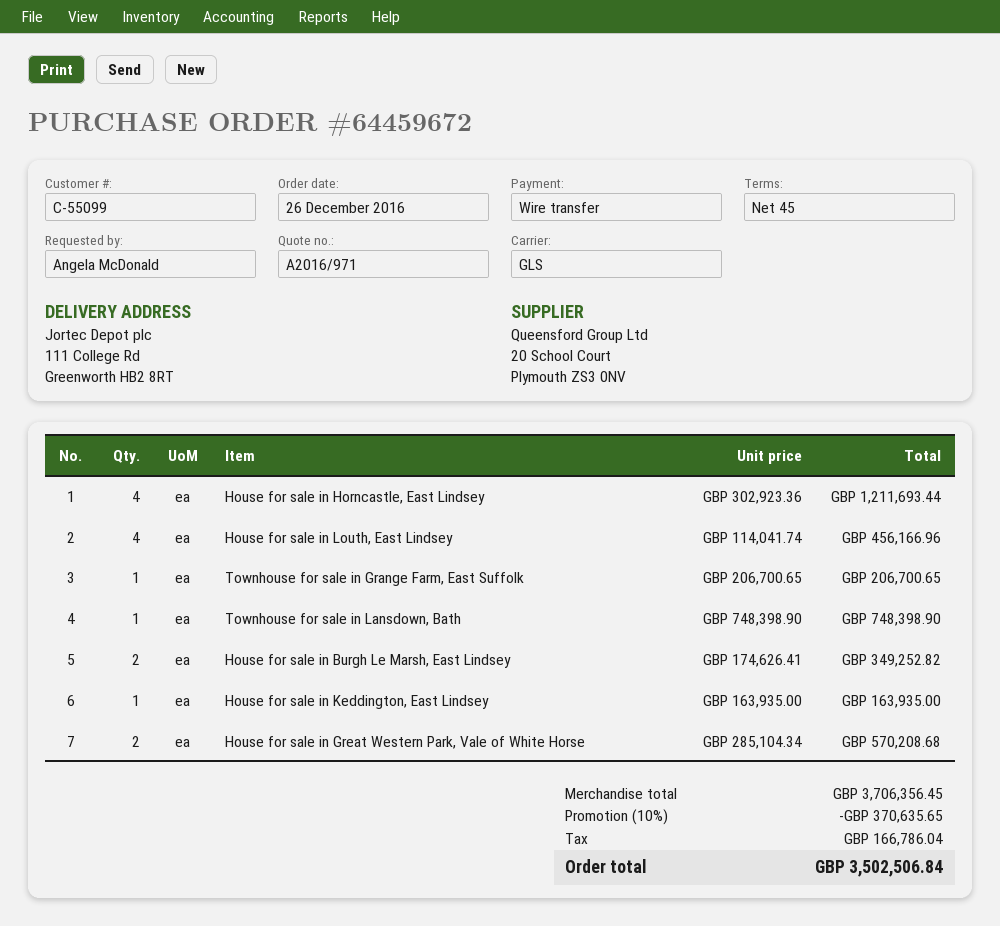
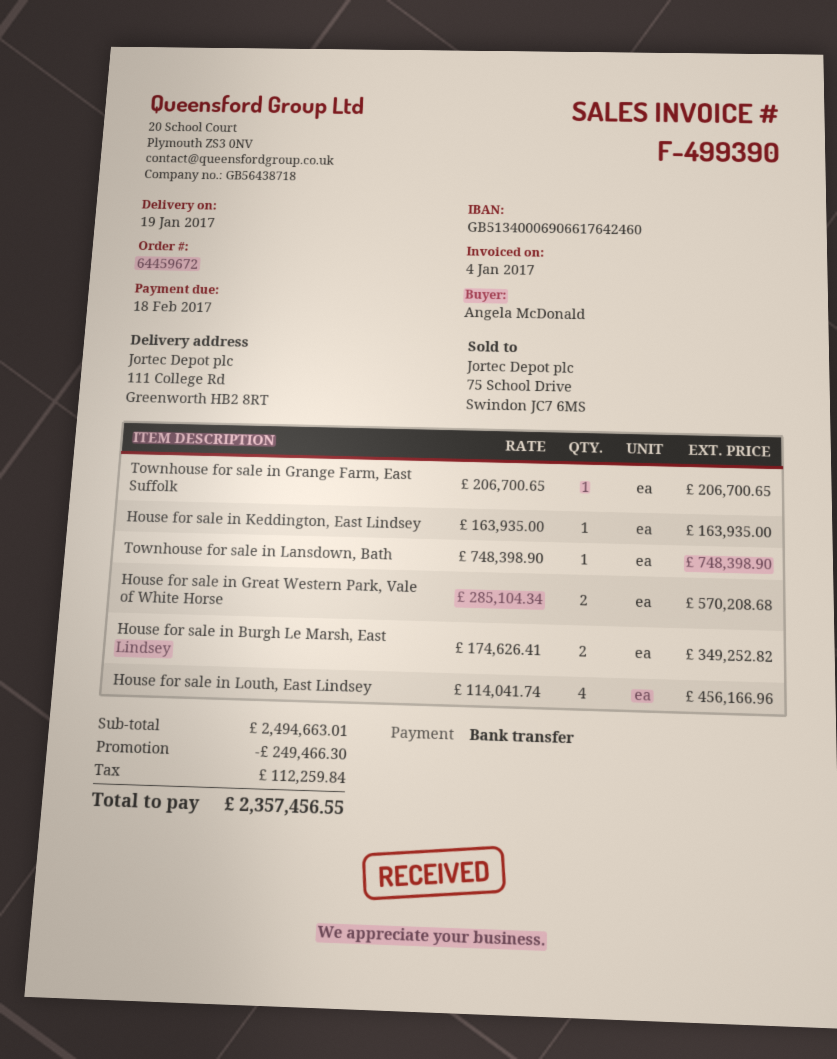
House for sale in Horncastle, East Lindsey: 4 x 302923.36 = 1211693.44 -> none
subtotal: 3706356.45 -> 2494663.01
discount: 370635.65 -> 249466.30
tax: 166786.04 -> 112259.84
total: 3502506.84 -> 2357456.55

